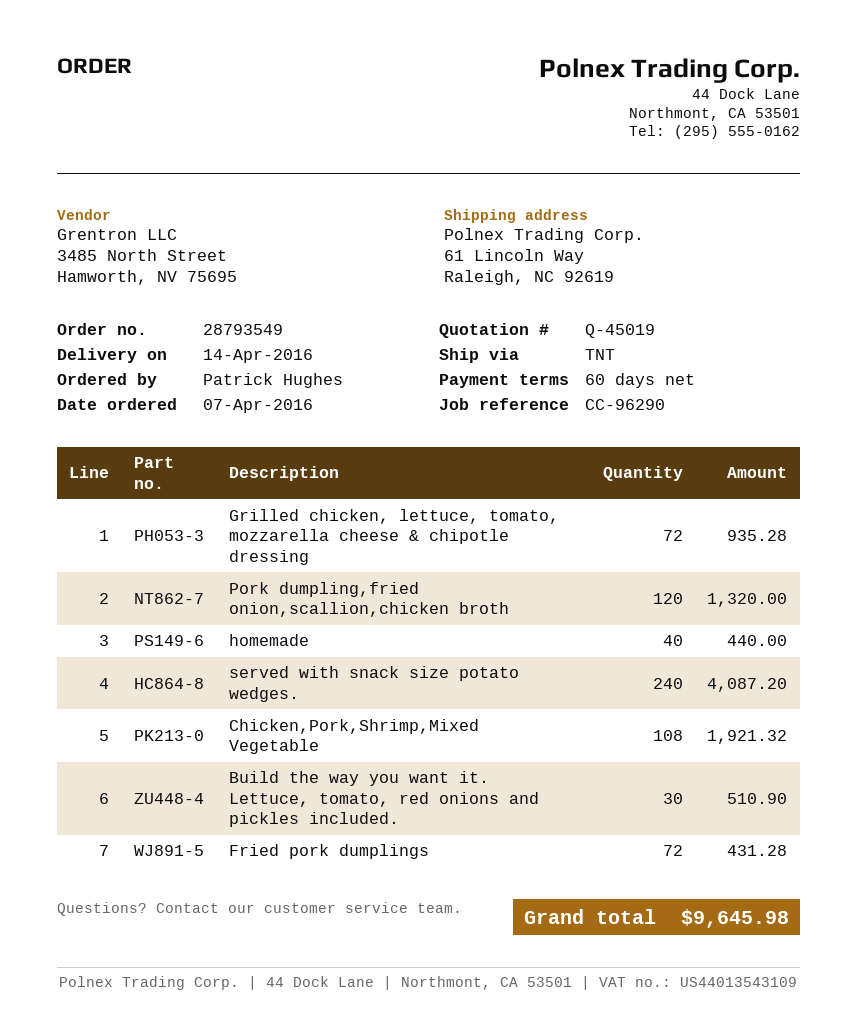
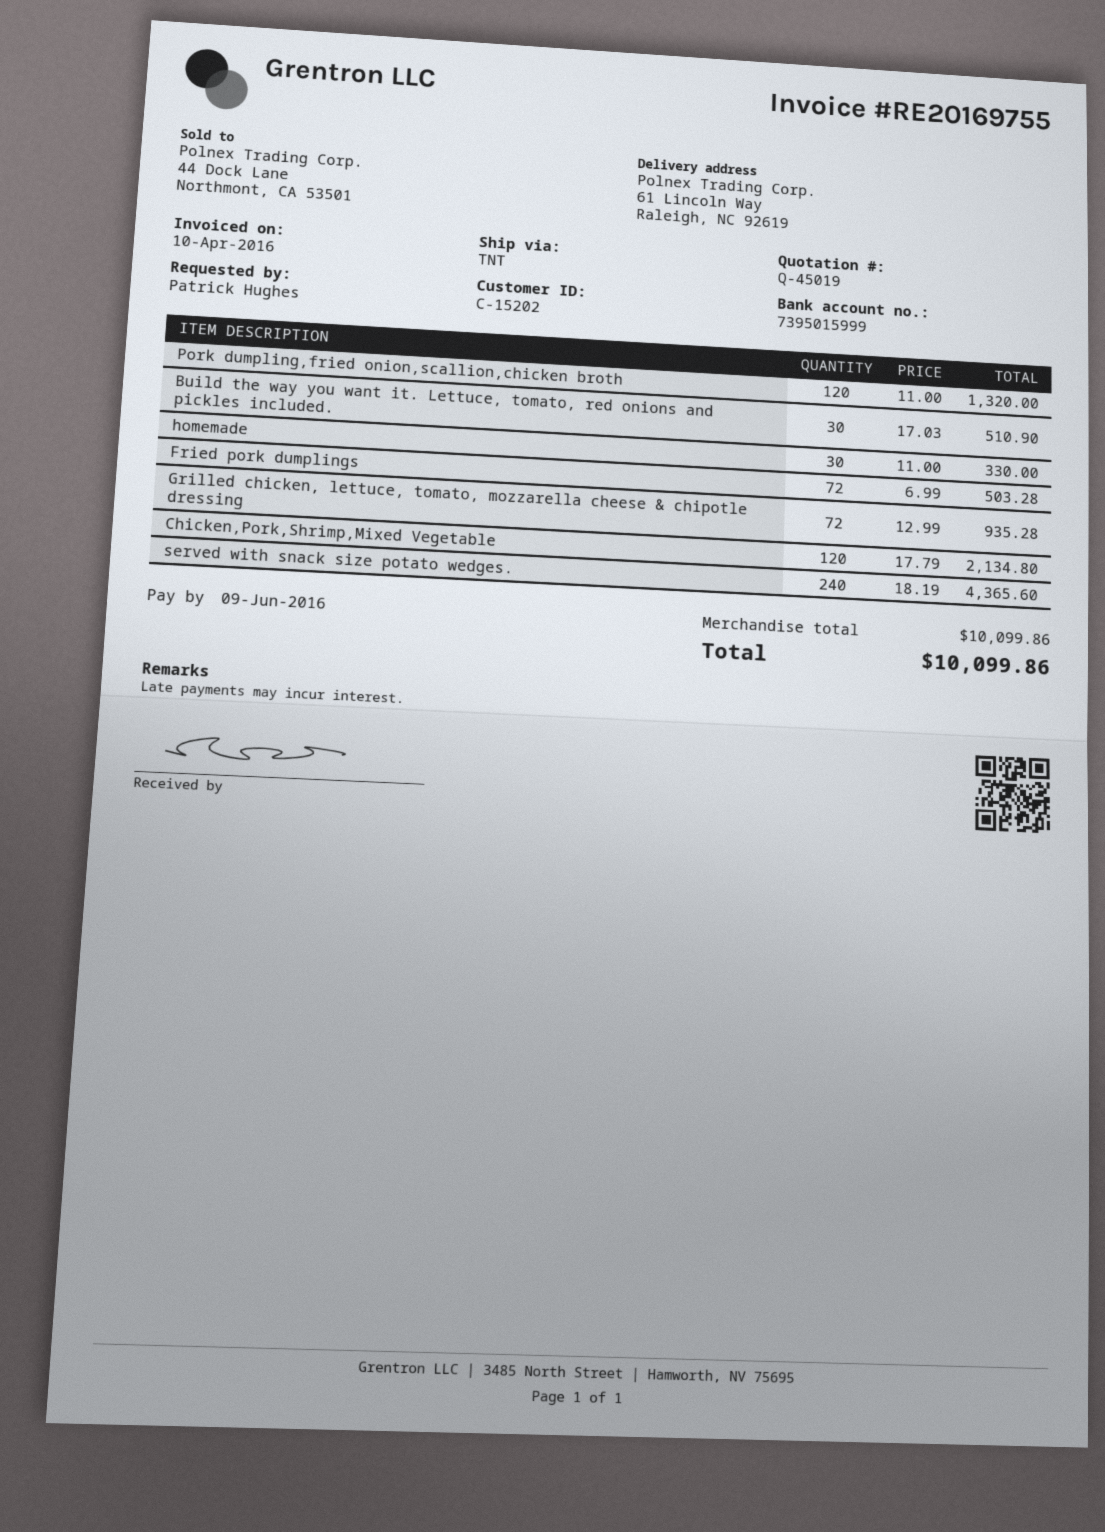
homemade: 40 for 440.00 -> 30 for 330.00
served with snack size potato wedges.: 240 for 4087.20 -> 240 for 4365.60
Chicken,Pork,Shrimp,Mixed Vegetable: 108 for 1921.32 -> 120 for 2134.80
Fried pork dumplings: 72 for 431.28 -> 72 for 503.28
total: 9645.98 -> 10099.86

